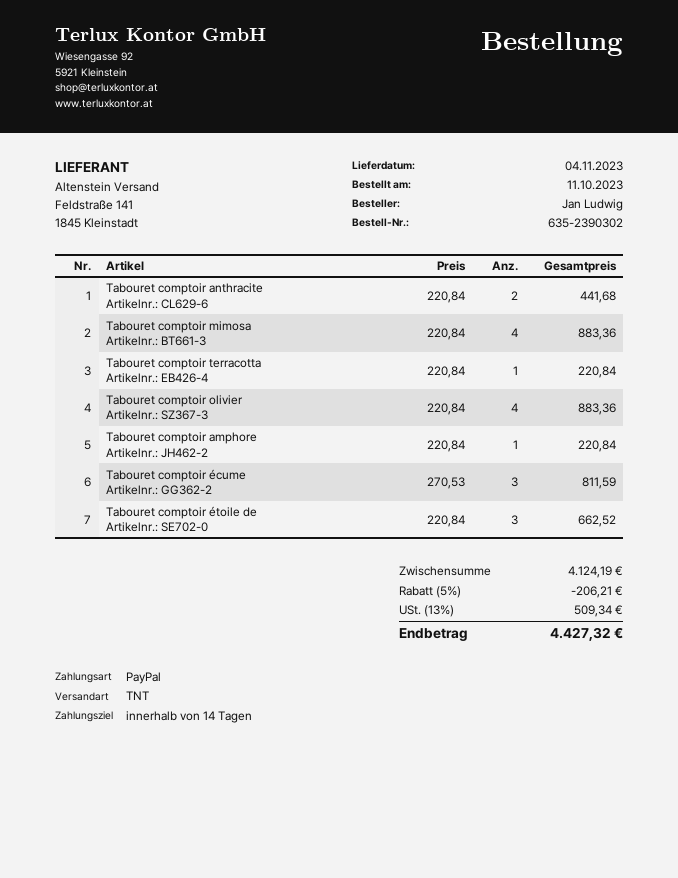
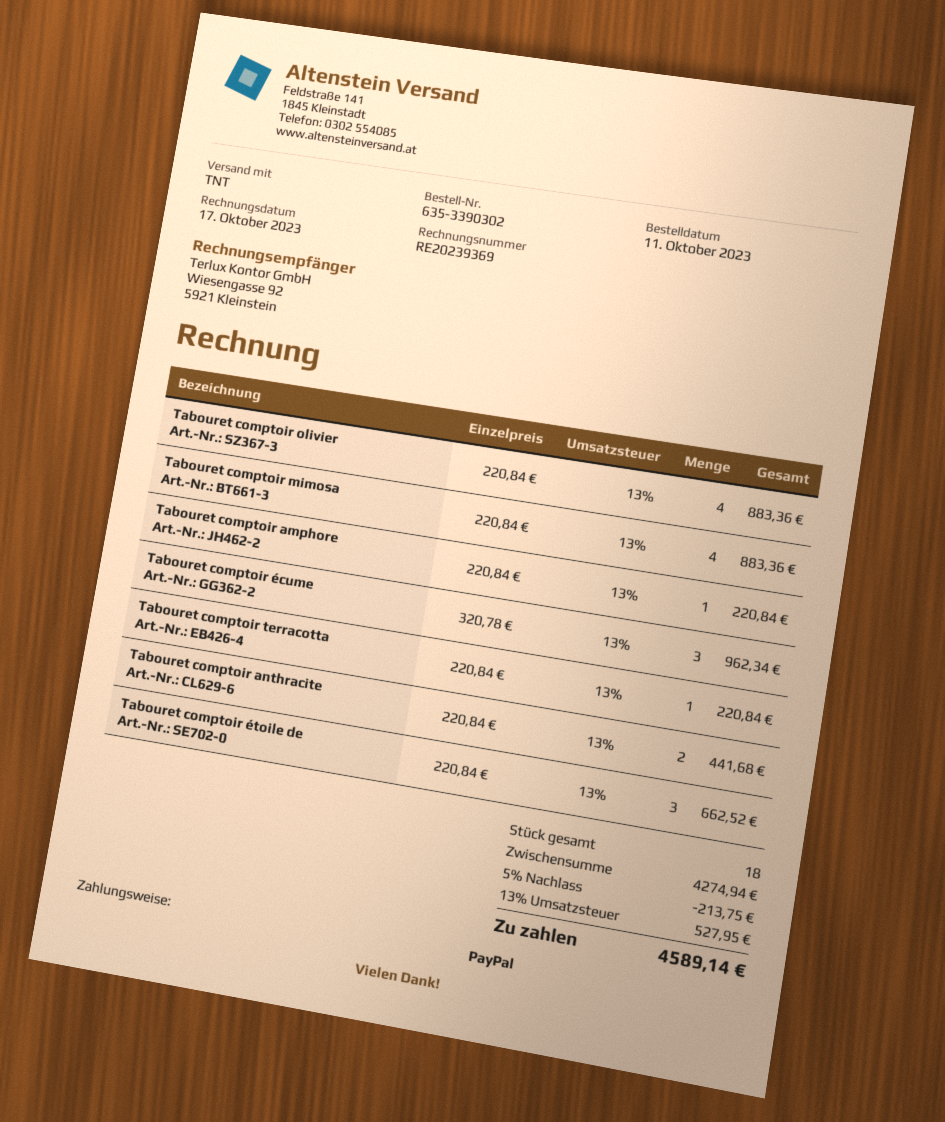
order number: 635-2390302 -> 635-3390302
Tabouret comptoir écume: 3 x 270.53 = 811.59 -> 3 x 320.78 = 962.34
subtotal: 4124.19 -> 4274.94
discount: 5% = 206.21 -> 5% = 213.75
tax: 13% = 509.34 -> 13% = 527.95
total: 4427.32 -> 4589.14

